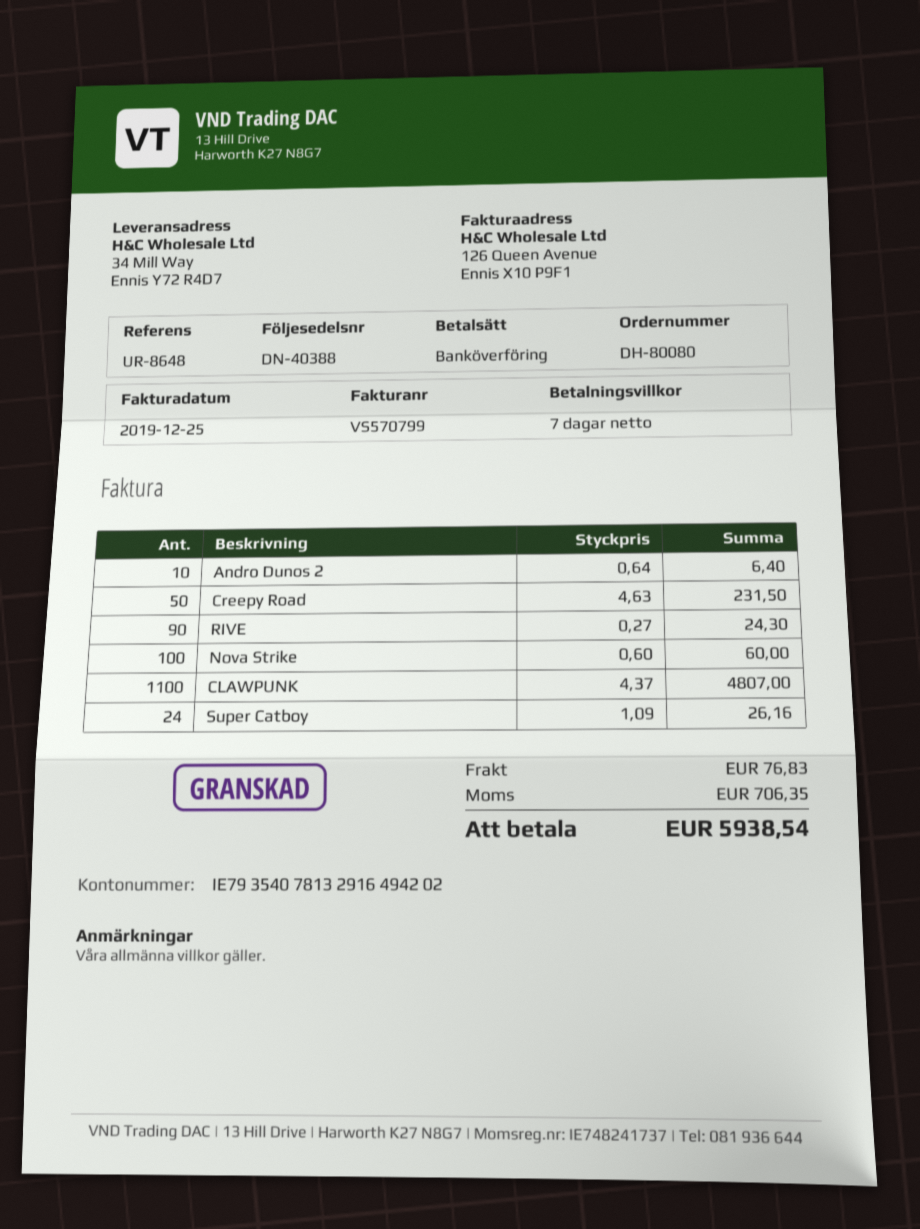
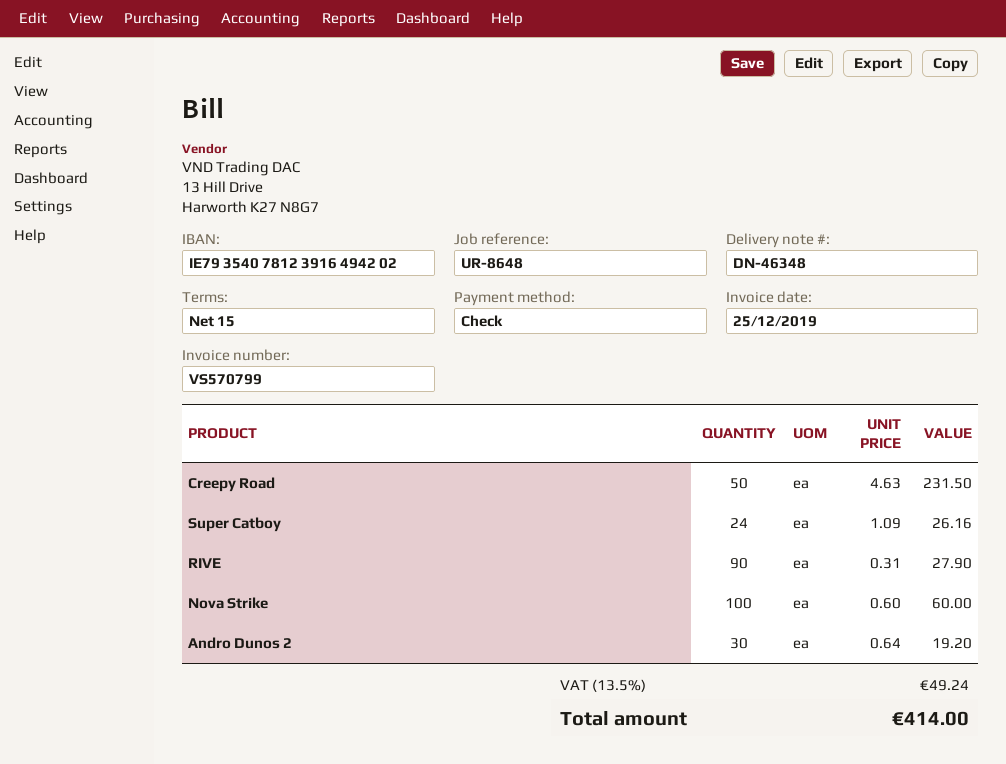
delivery note number: DN-40388 -> DN-46348
payment terms: 7 days -> 15 days
payment method: bank transfer -> cheque
bank account: IE79354078132916494202 -> IE79354078123916494202
Andro Dunos 2: 10 x 0.64 = 6.40 -> 30 x 0.64 = 19.20
RIVE: 90 x 0.27 = 24.30 -> 90 x 0.31 = 27.90
CLAWPUNK: 1100 x 4.37 = 4807.00 -> none
shipping: 76.83 -> none
tax: 706.35 -> 49.24
total: 5938.54 -> 414.00

